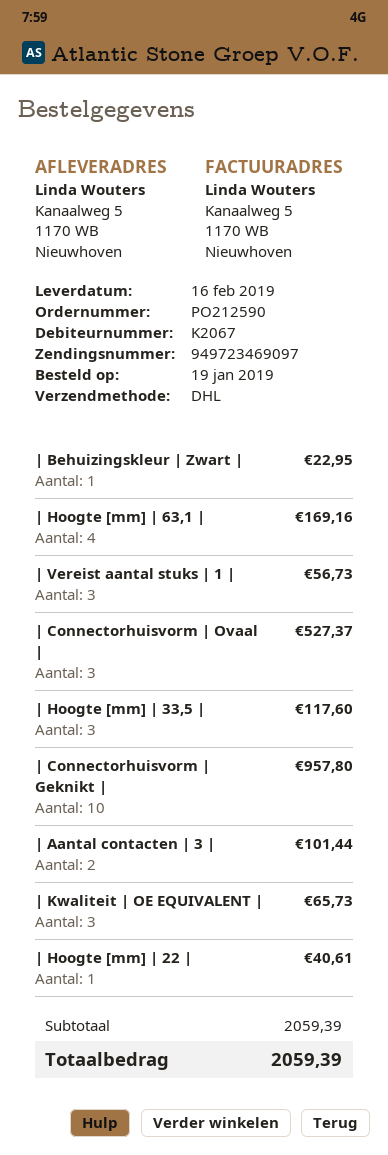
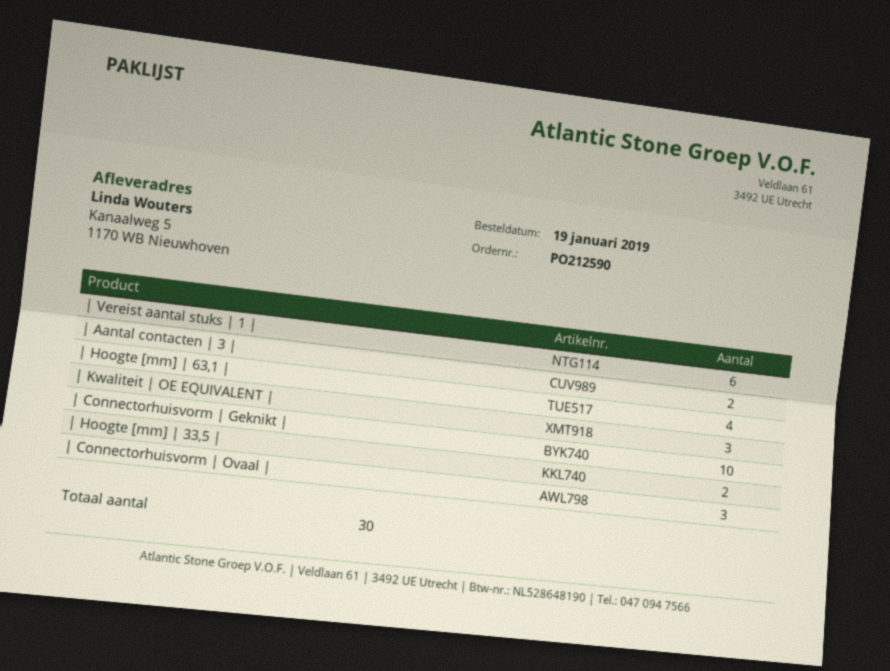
| Behuizingskleur | Zwart |: 1 -> none
| Vereist aantal stuks | 1 |: 3 -> 6
| Hoogte [mm] | 33,5 |: 3 -> 2
| Hoogte [mm] | 22 |: 1 -> none

